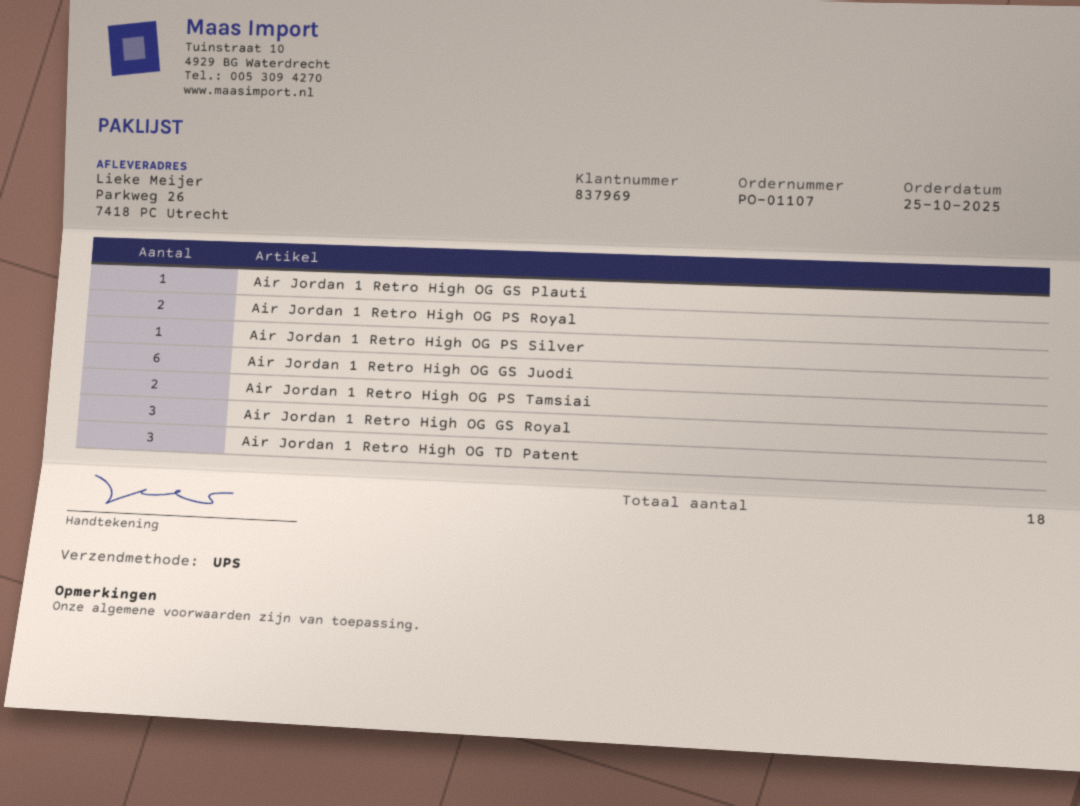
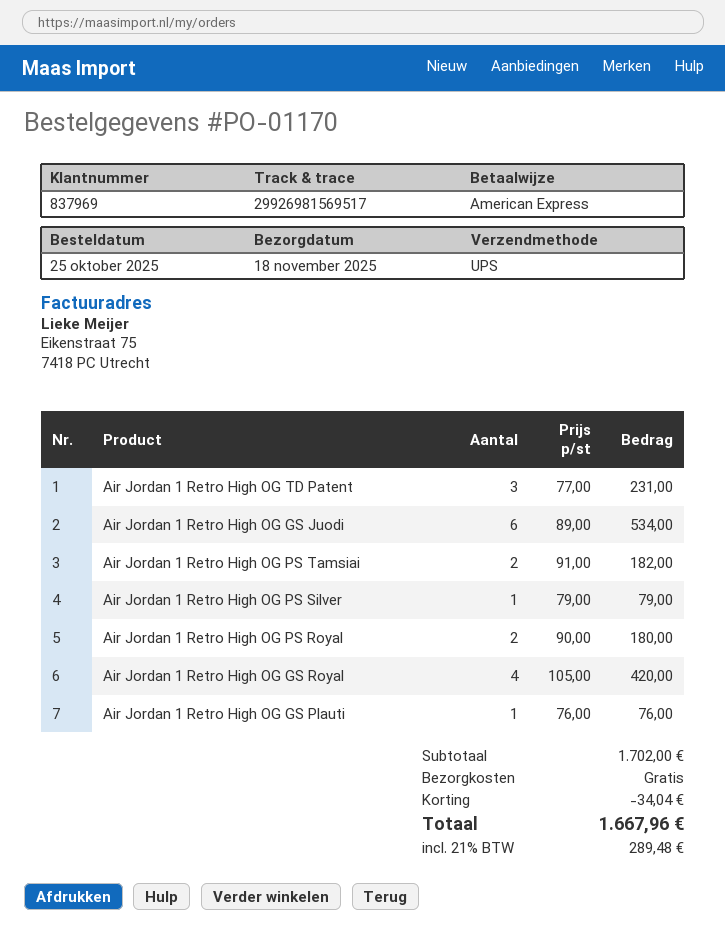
order number: PO-01107 -> PO-01170
Air Jordan 1 Retro High OG GS Royal: 3 -> 4

